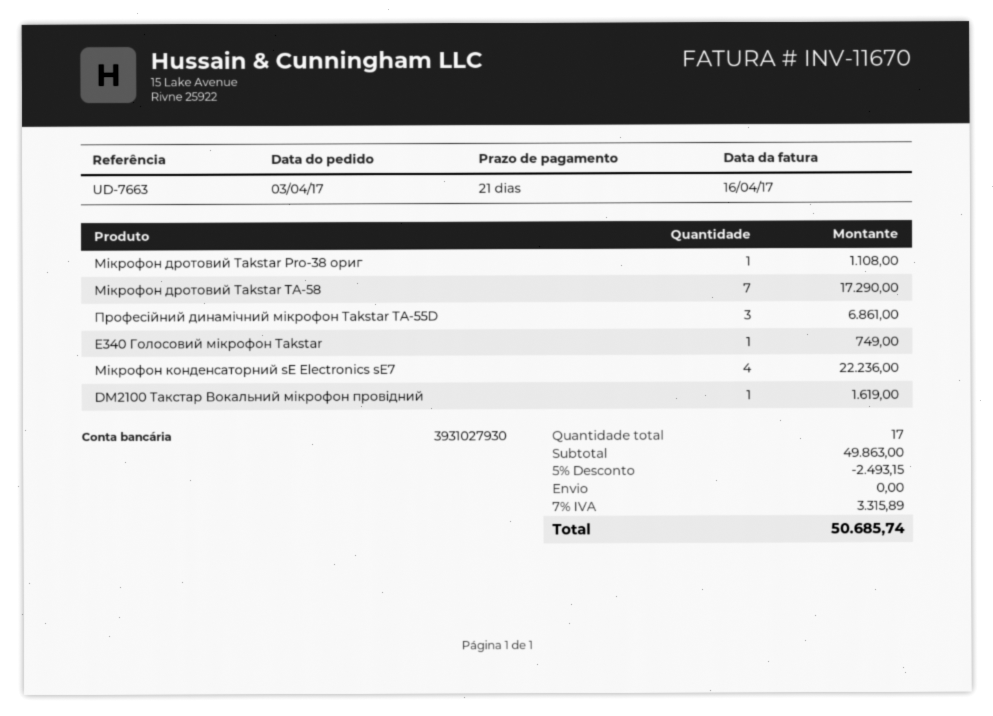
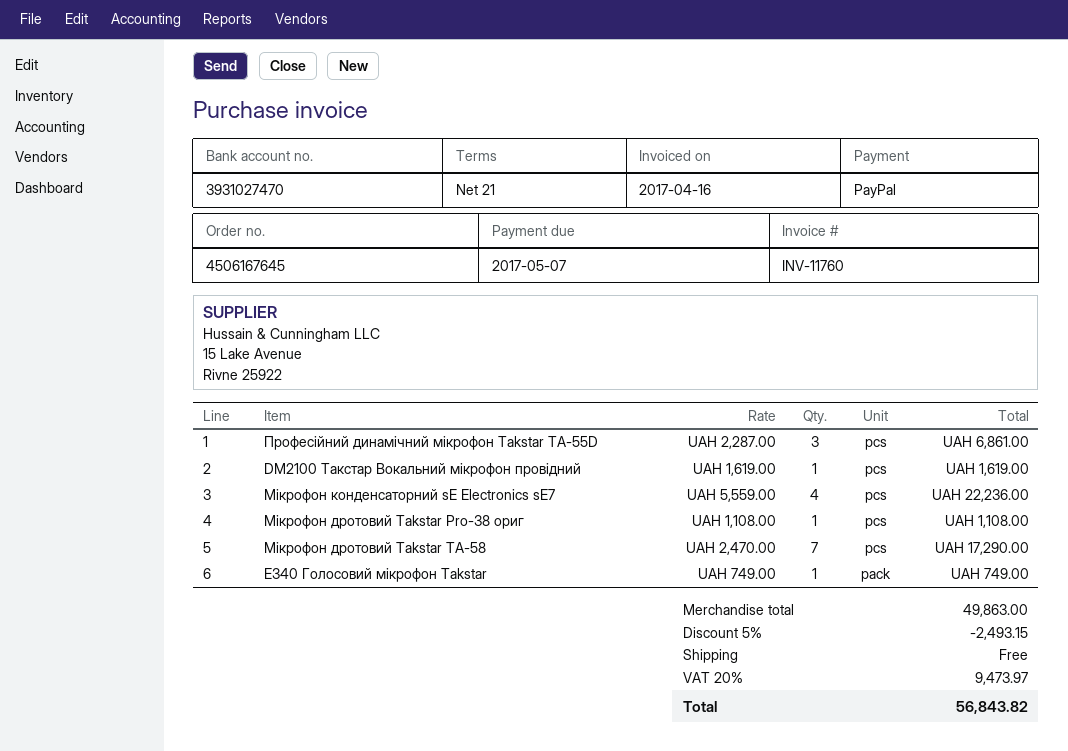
invoice number: INV-11670 -> INV-11760
bank account: 3931027930 -> 3931027470
tax: 7% = 3315.89 -> 20% = 9473.97
total: 50685.74 -> 56843.82

